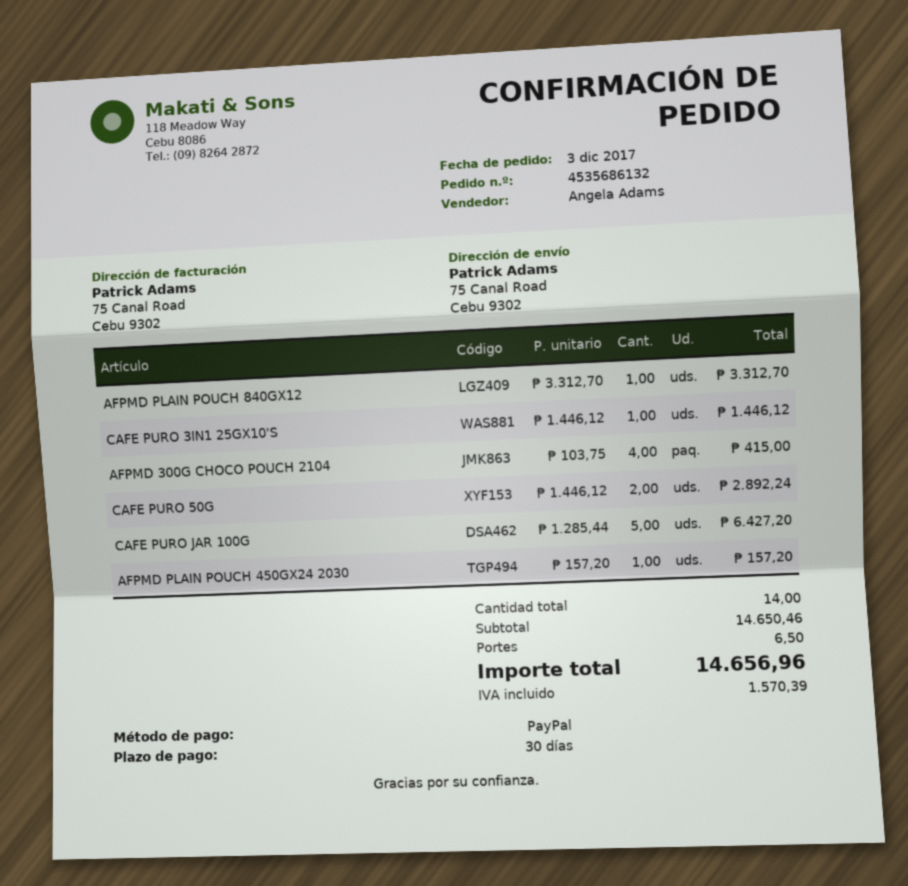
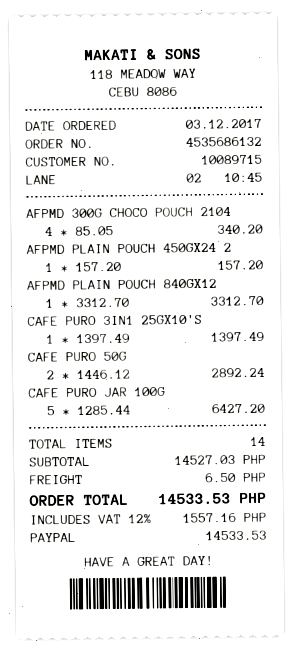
CAFE PURO 3IN1 25GX10'S: 1 x 1446.12 = 1446.12 -> 1 x 1397.49 = 1397.49
AFPMD 300G CHOCO POUCH 2104: 4 x 103.75 = 415.00 -> 4 x 85.05 = 340.20
subtotal: 14650.46 -> 14527.03
tax: 1570.39 -> 1557.16
total: 14656.96 -> 14533.53

